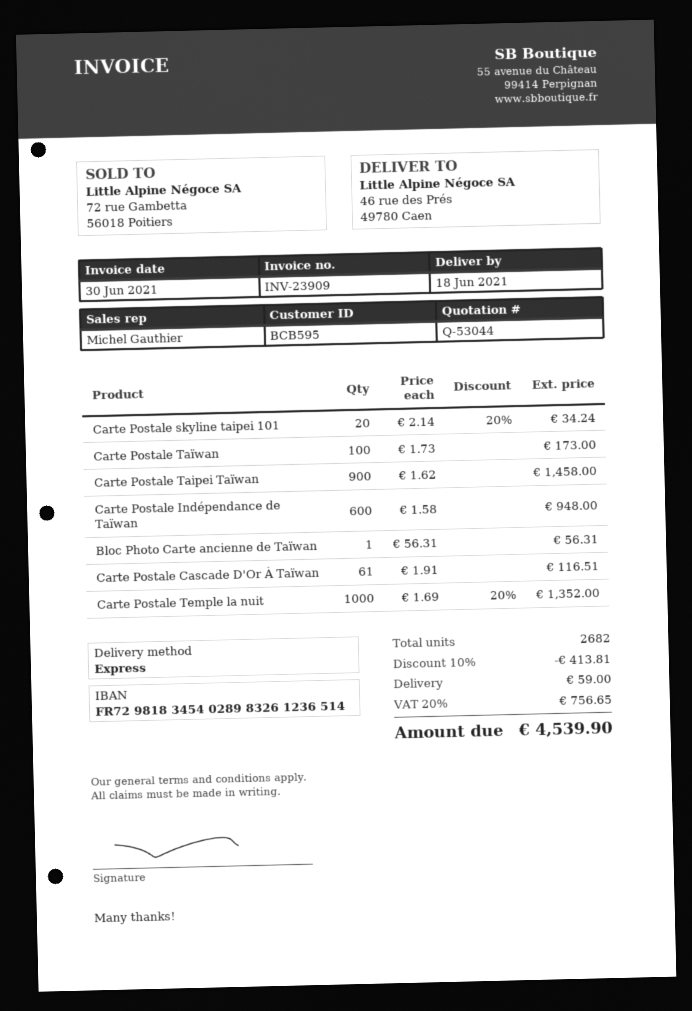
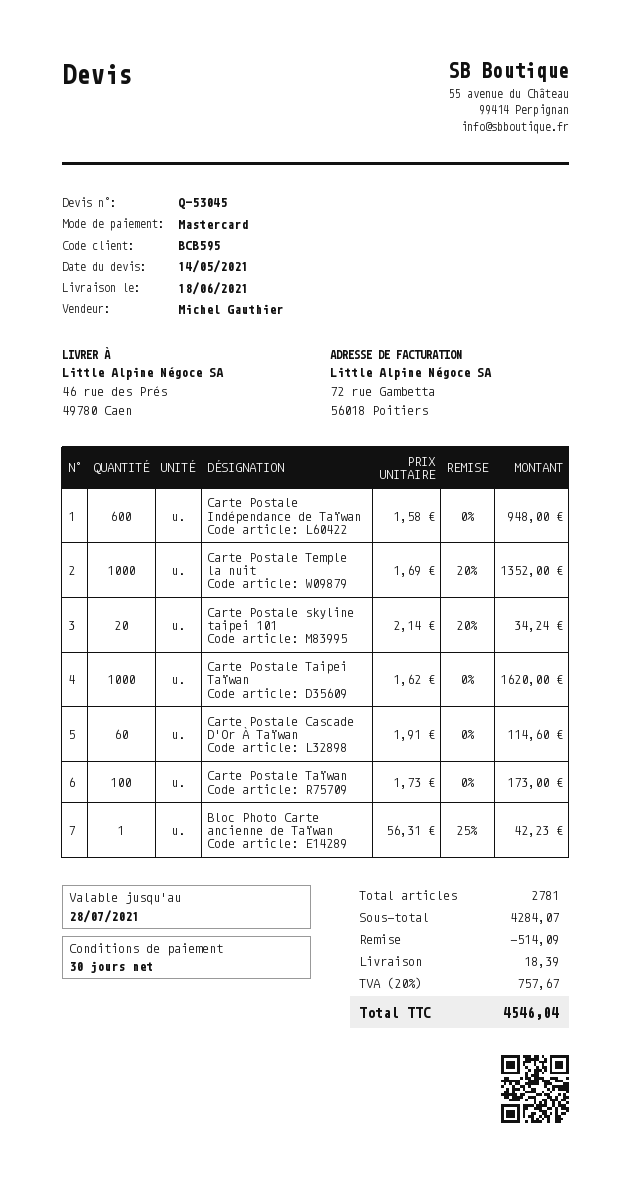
quote number: Q-53044 -> Q-53045
Carte Postale Taipei Taïwan: 900 x 1.62 = 1458.00 -> 1000 x 1.62 = 1620.00
Bloc Photo Carte ancienne de Taïwan: 1 x 56.31 = 56.31 -> 1 x 56.31 - 25% = 42.23
Carte Postale Cascade D'Or À Taïwan: 61 x 1.91 = 116.51 -> 60 x 1.91 = 114.60
total quantity: 2682 -> 2781
discount: 413.81 -> 514.09
shipping: 59.00 -> 18.39
tax: 20% = 756.65 -> 20% = 757.67
total: 4539.90 -> 4546.04

